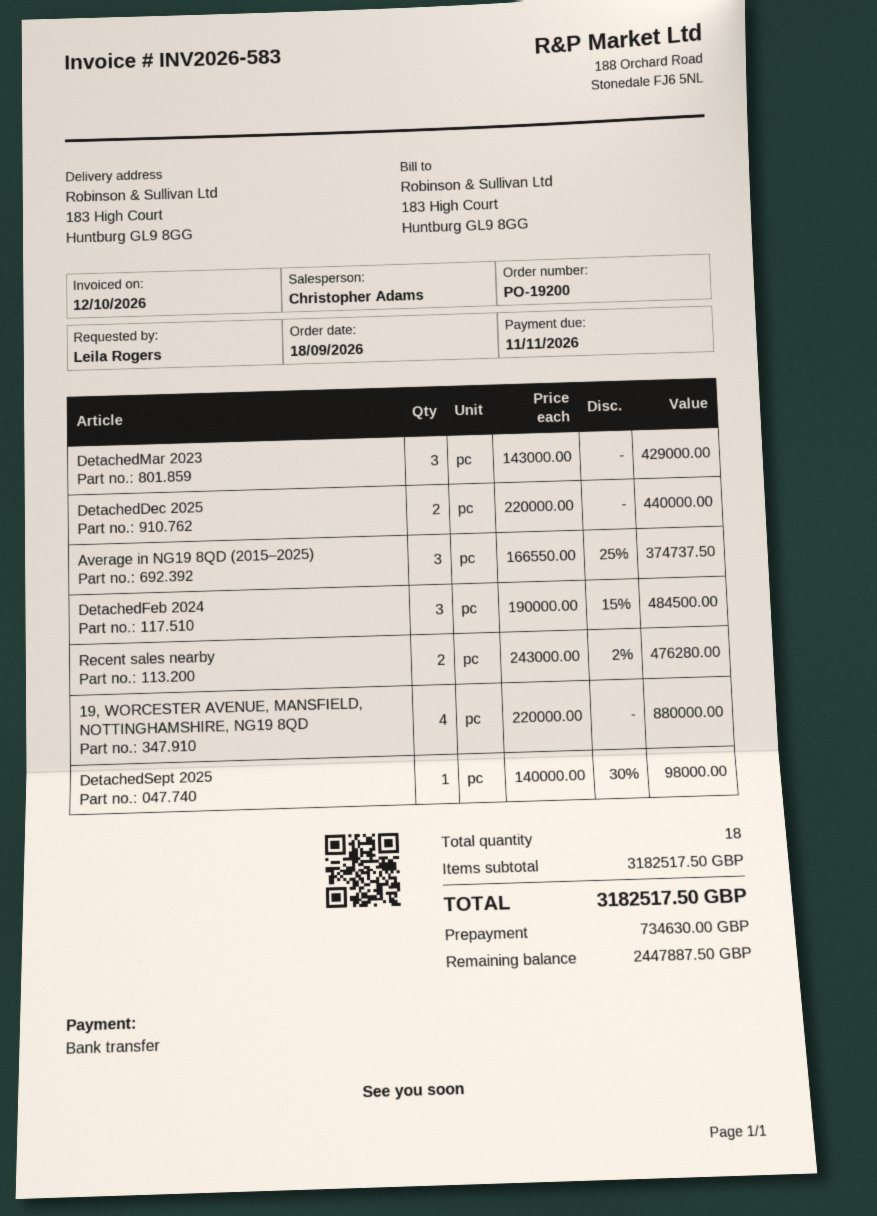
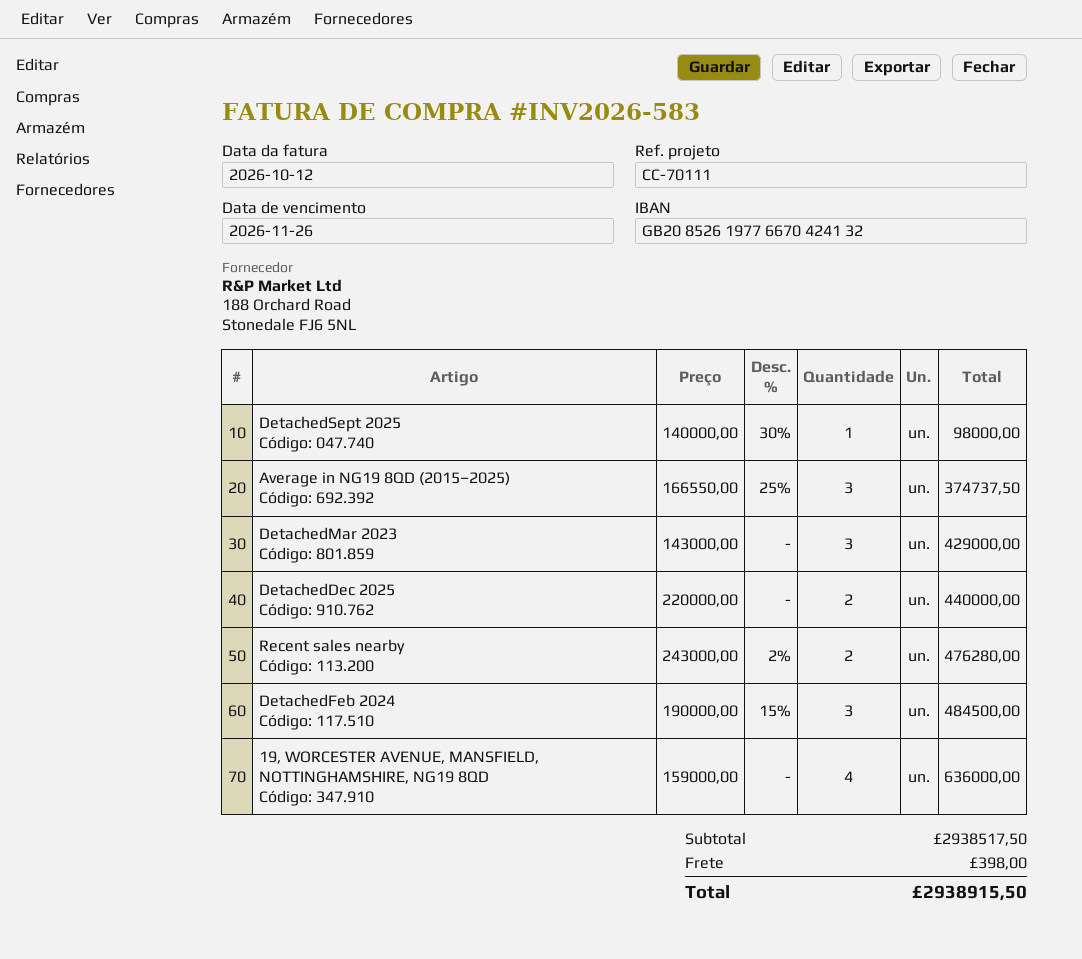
due date: 2026-11-11 -> 2026-11-26
19, WORCESTER AVENUE, MANSFIELD, NOTTINGHAMSHIRE, NG19 8QD: 4 x 220000.00 = 880000.00 -> 4 x 159000.00 = 636000.00
subtotal: 3182517.50 -> 2938517.50
shipping: none -> 398.00
total: 3182517.50 -> 2938915.50

